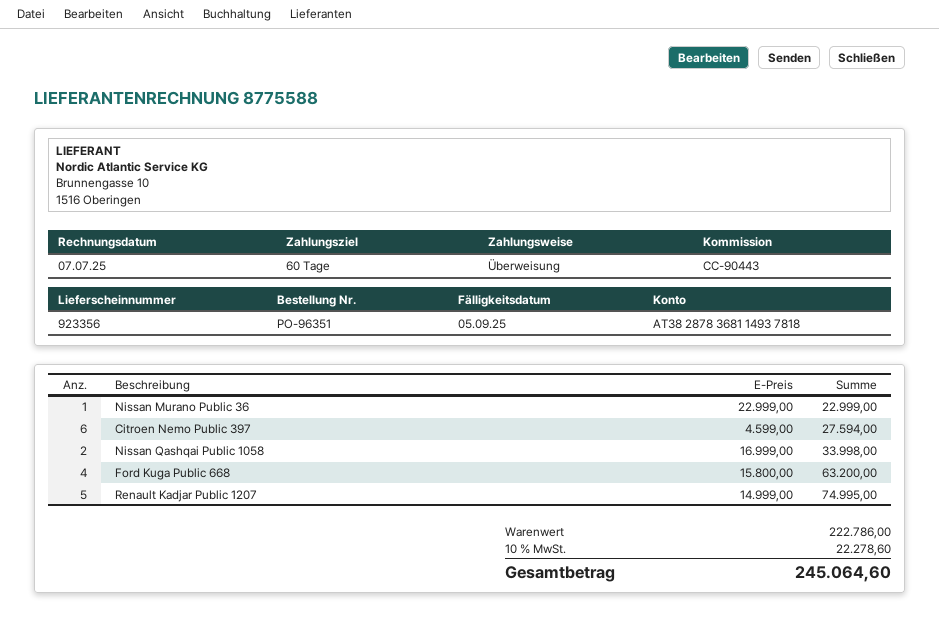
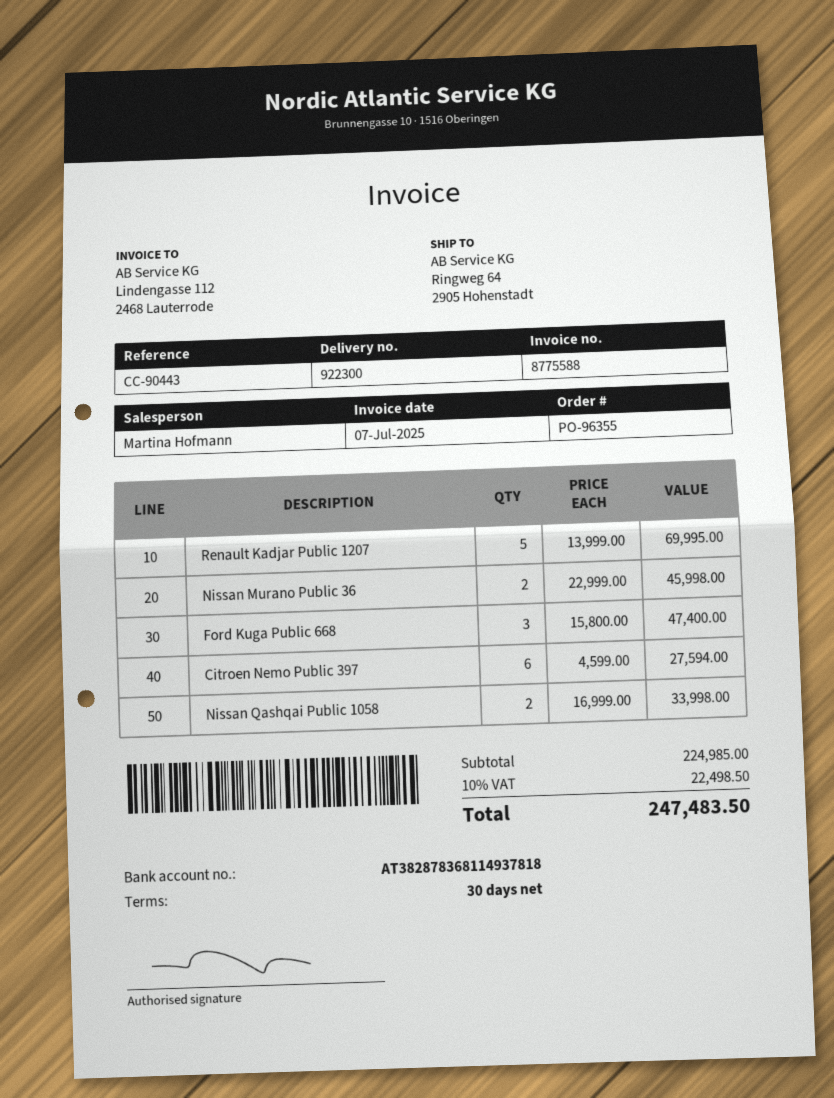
order number: PO-96351 -> PO-96355
delivery note number: 923356 -> 922300
payment terms: 60 days -> 30 days
Nissan Murano Public 36: 1 x 22999.00 = 22999.00 -> 2 x 22999.00 = 45998.00
Ford Kuga Public 668: 4 x 15800.00 = 63200.00 -> 3 x 15800.00 = 47400.00
Renault Kadjar Public 1207: 5 x 14999.00 = 74995.00 -> 5 x 13999.00 = 69995.00
subtotal: 222786.00 -> 224985.00
tax: 10% = 22278.60 -> 10% = 22498.50
total: 245064.60 -> 247483.50

